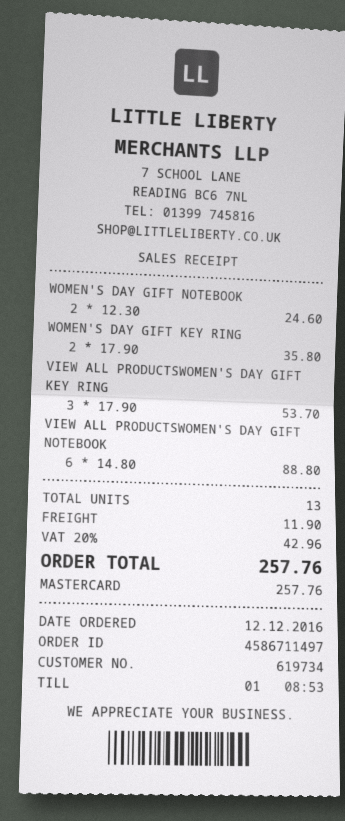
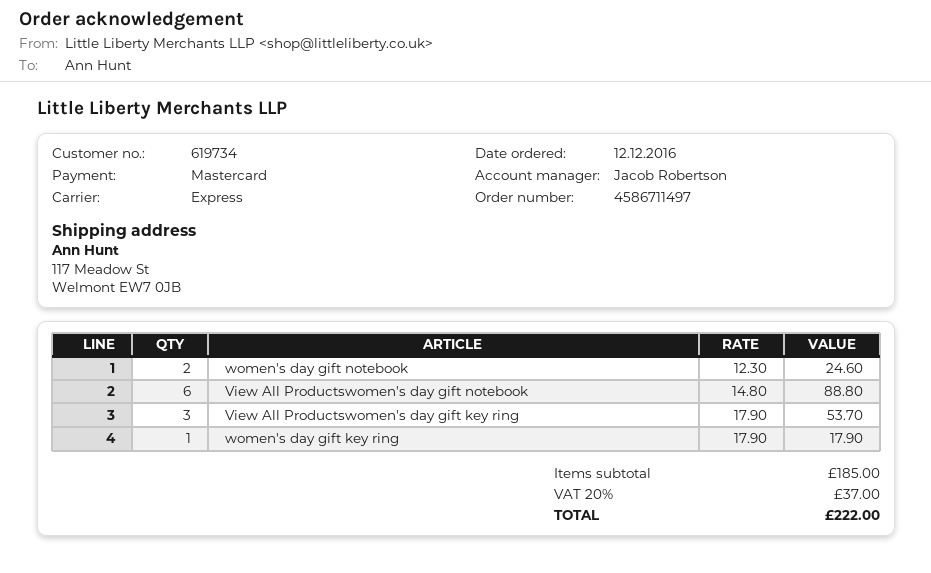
WOMEN'S DAY GIFT KEY RING: 2 x 17.90 = 35.80 -> 1 x 17.90 = 17.90
shipping: 11.90 -> none
tax: 20% = 42.96 -> 20% = 37.00
total: 257.76 -> 222.00

